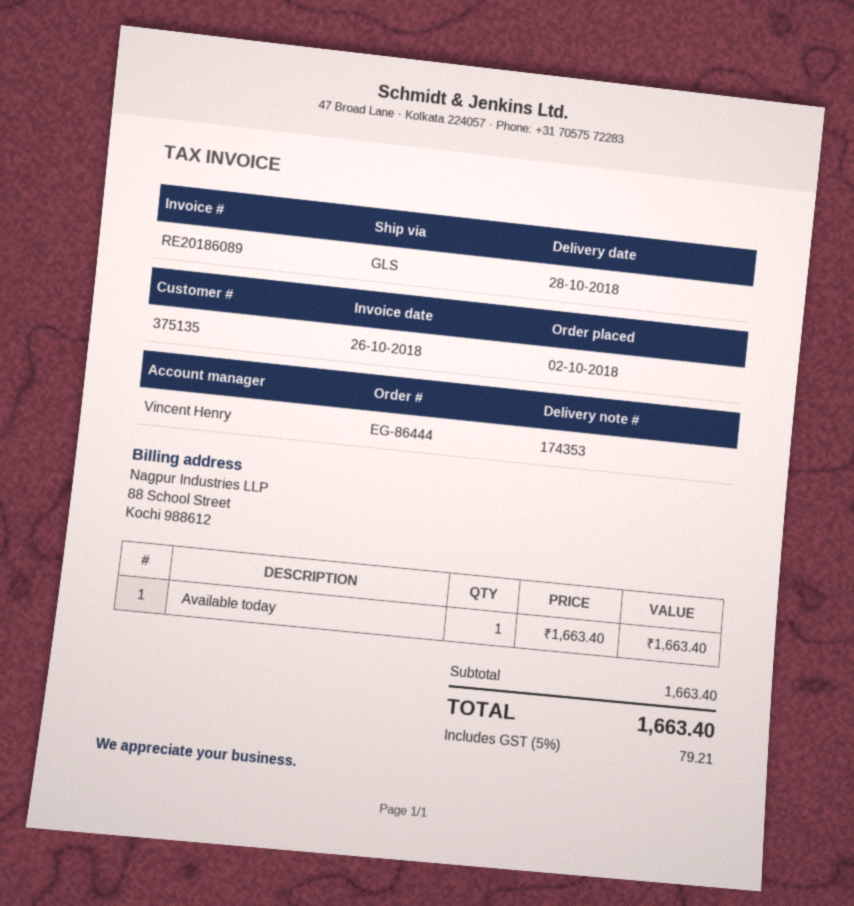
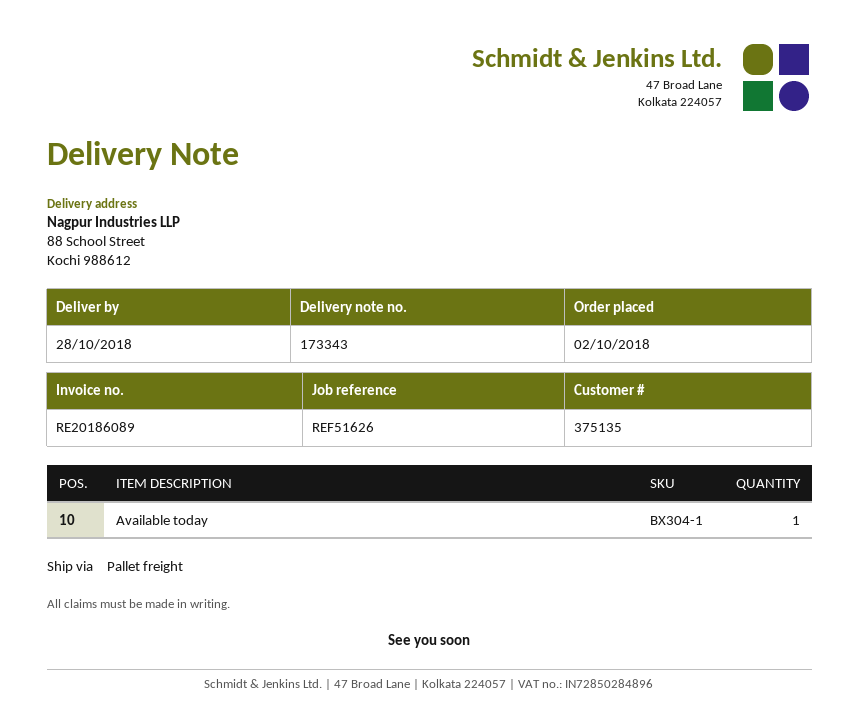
delivery note number: 174353 -> 173343
shipping method: GLS -> pallet freight

